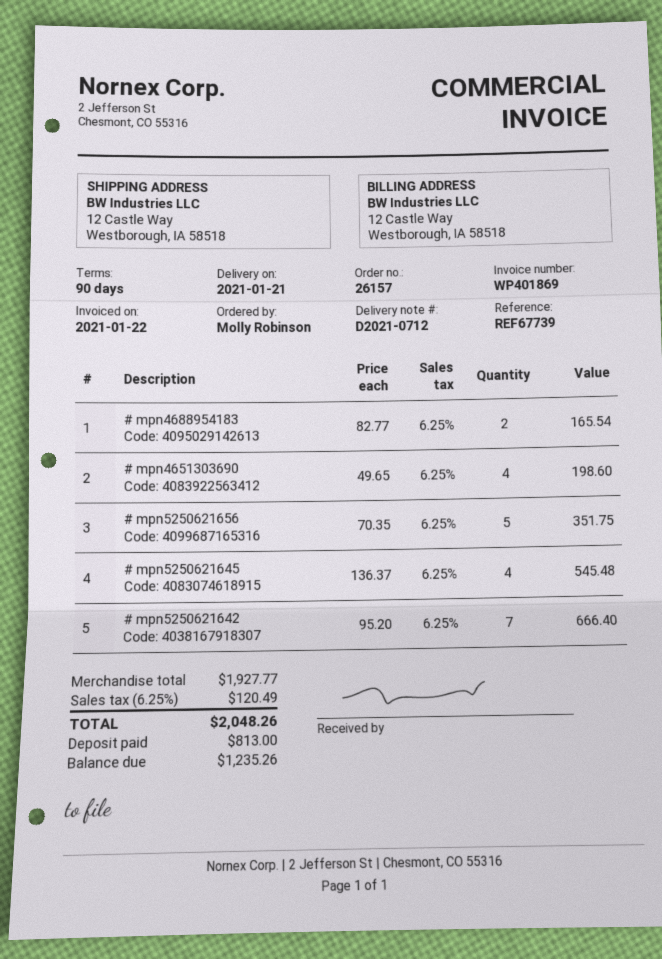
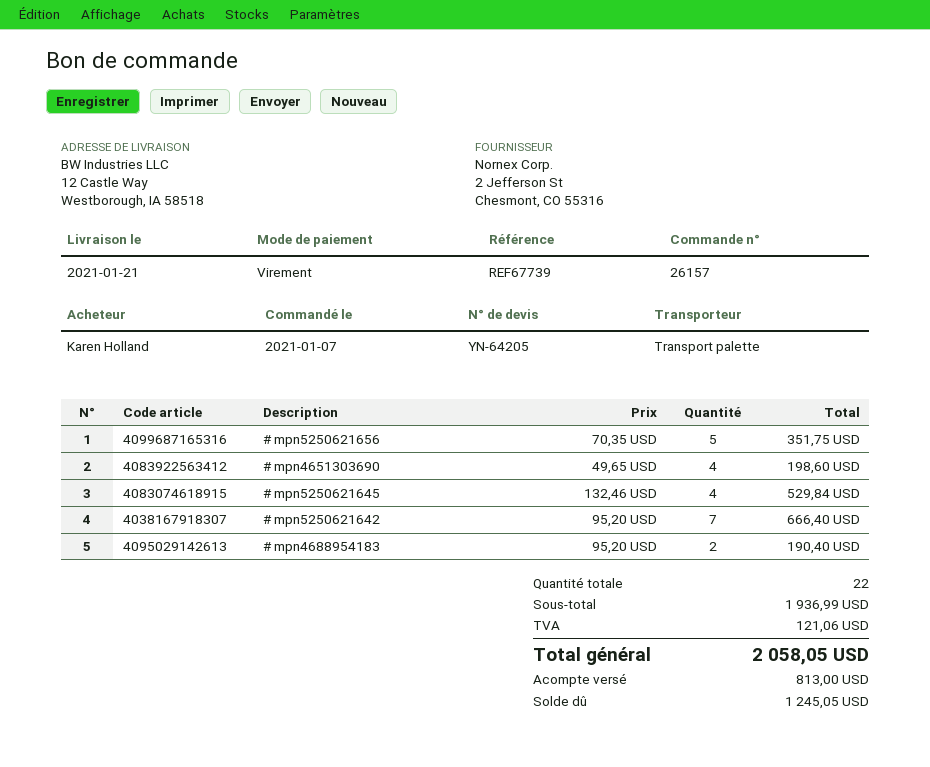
ordered by: Molly Robinson -> Karen Holland
# mpn4688954183: 2 x 82.77 = 165.54 -> 2 x 95.20 = 190.40
# mpn5250621645: 4 x 136.37 = 545.48 -> 4 x 132.46 = 529.84
subtotal: 1927.77 -> 1936.99
tax: 120.49 -> 121.06
total: 2048.26 -> 2058.05
balance: 1235.26 -> 1245.05

